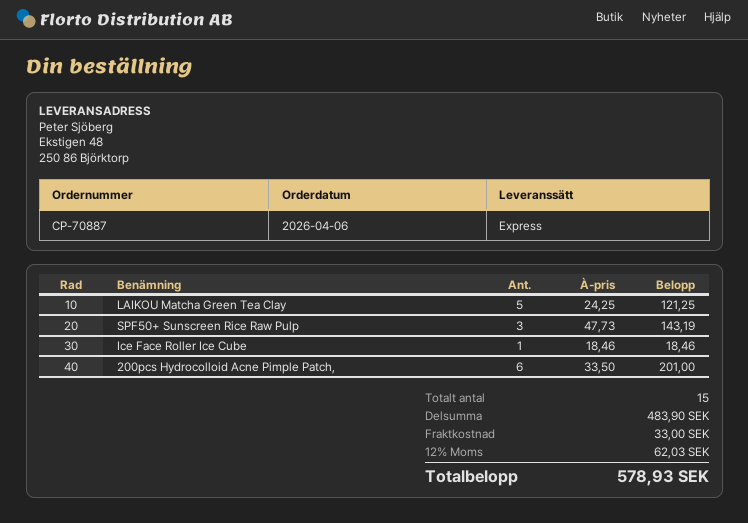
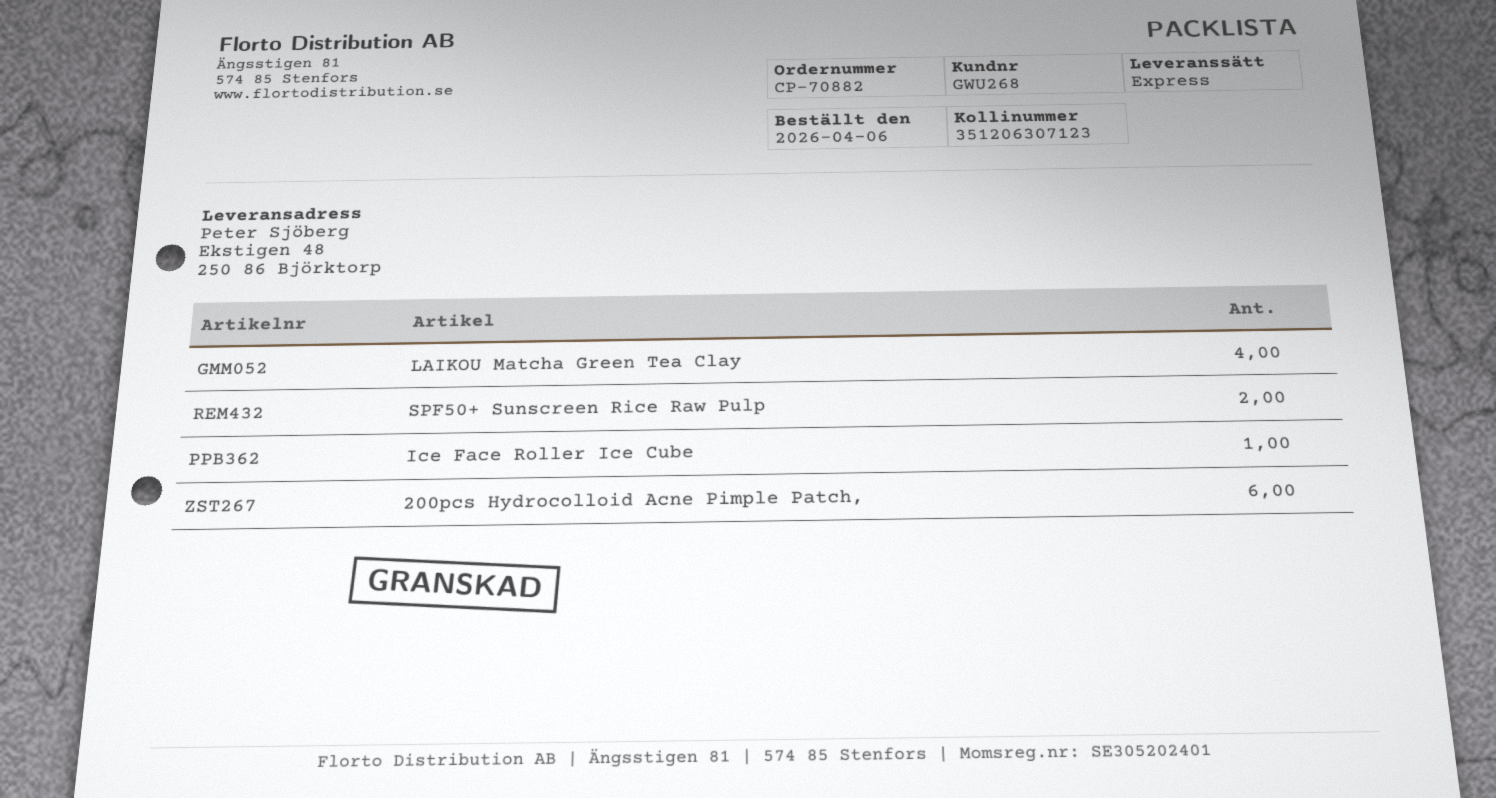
order number: CP-70887 -> CP-70882
LAIKOU Matcha Green Tea Clay: 5 -> 4
SPF50+ Sunscreen Rice Raw Pulp: 3 -> 2

